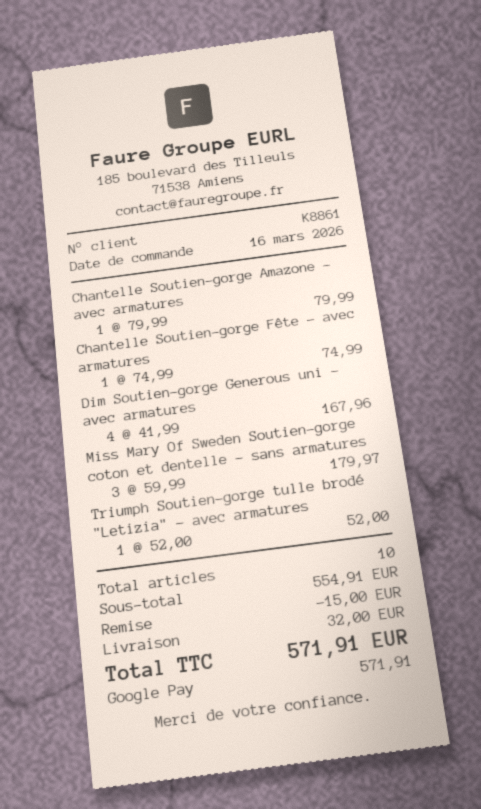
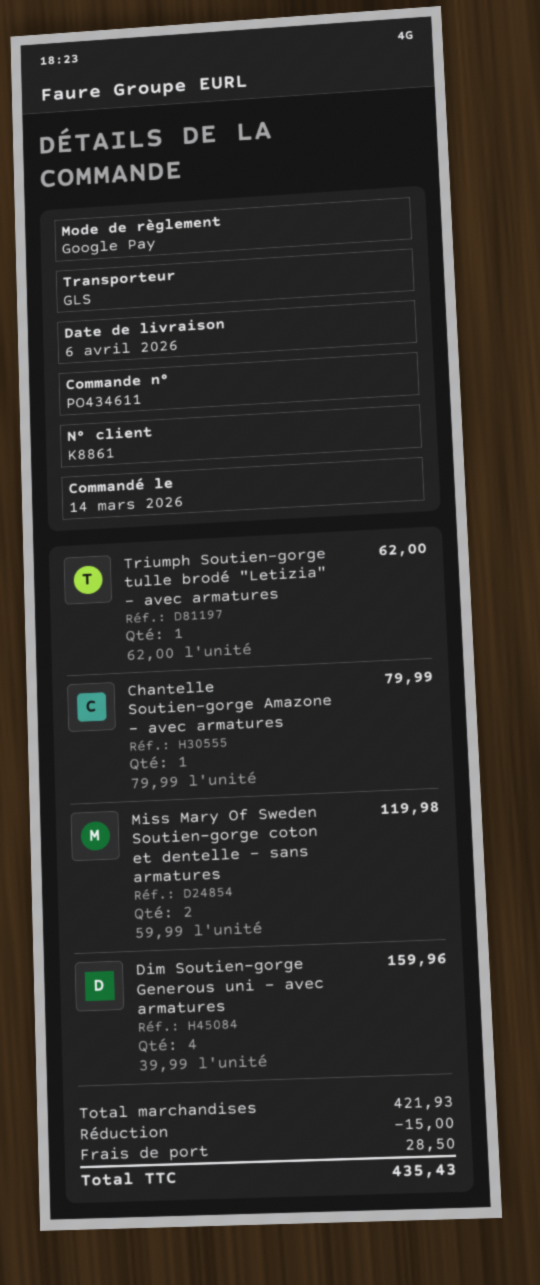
order date: 2026-03-16 -> 2026-03-14
Chantelle Soutien-gorge Fête - avec armatures: 1 x 74.99 = 74.99 -> none
Dim Soutien-gorge Generous uni - avec armatures: 4 x 41.99 = 167.96 -> 4 x 39.99 = 159.96
Miss Mary Of Sweden Soutien-gorge coton et dentelle - sans armatures: 3 x 59.99 = 179.97 -> 2 x 59.99 = 119.98
Triumph Soutien-gorge tulle brodé "Letizia" - avec armatures: 1 x 52.00 = 52.00 -> 1 x 62.00 = 62.00
subtotal: 554.91 -> 421.93
shipping: 32.00 -> 28.50
total: 571.91 -> 435.43

